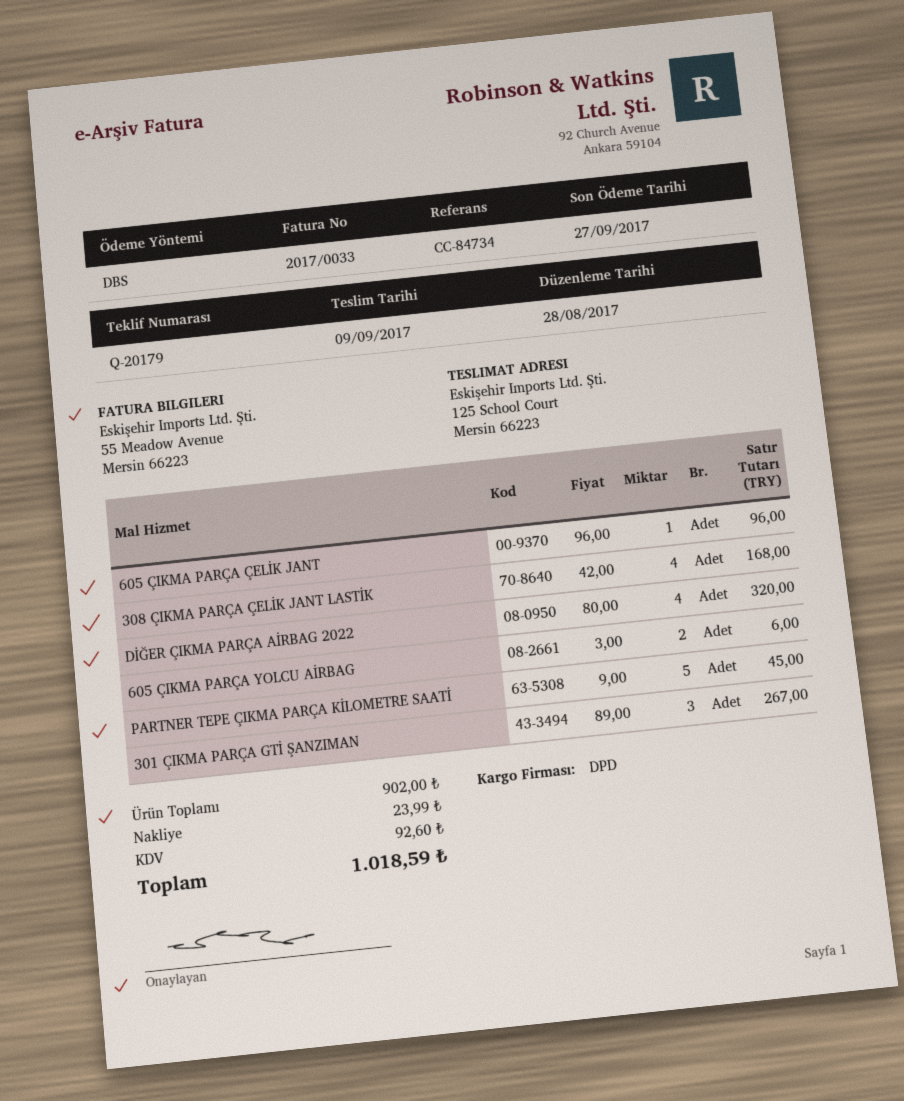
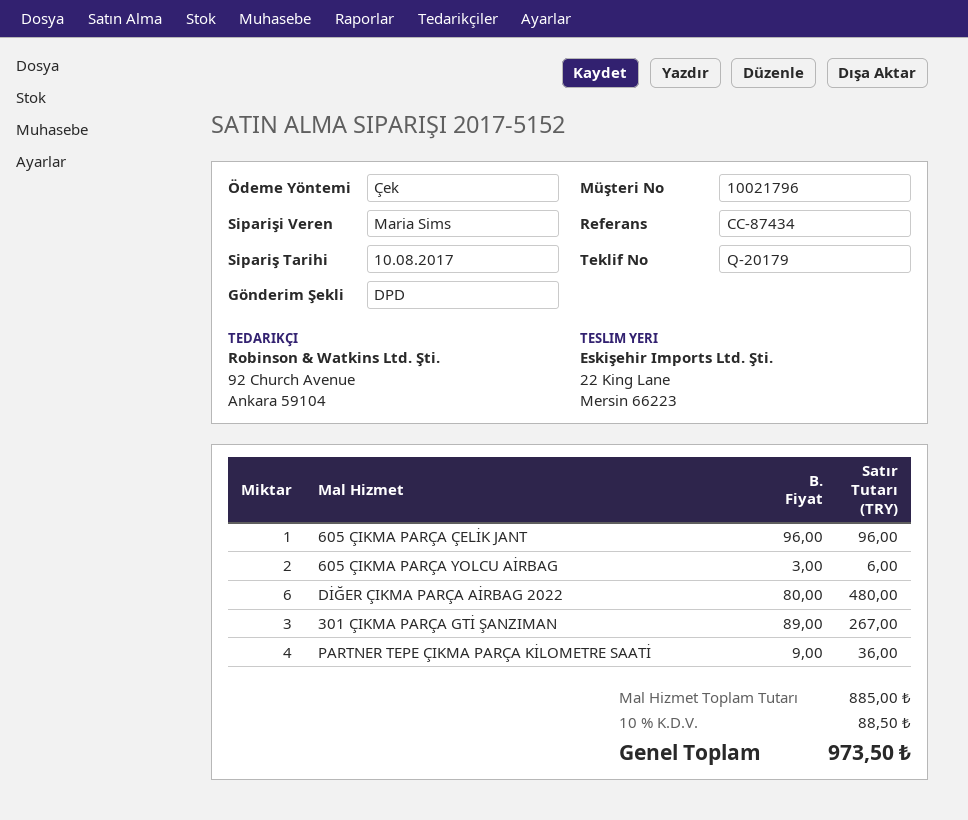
reference: CC-84734 -> CC-87434
payment method: direct debit -> cheque
ship to: 125 School Court, Mersin 66223 -> 22 King Lane, Mersin 66223
308 ÇIKMA PARÇA ÇELİK JANT LASTİK: 4 x 42.00 = 168.00 -> none
DİĞER ÇIKMA PARÇA AİRBAG 2022: 4 x 80.00 = 320.00 -> 6 x 80.00 = 480.00
PARTNER TEPE ÇIKMA PARÇA KİLOMETRE SAATİ: 5 x 9.00 = 45.00 -> 4 x 9.00 = 36.00
subtotal: 902.00 -> 885.00
shipping: 23.99 -> none
tax: 92.60 -> 88.50
total: 1018.59 -> 973.50

